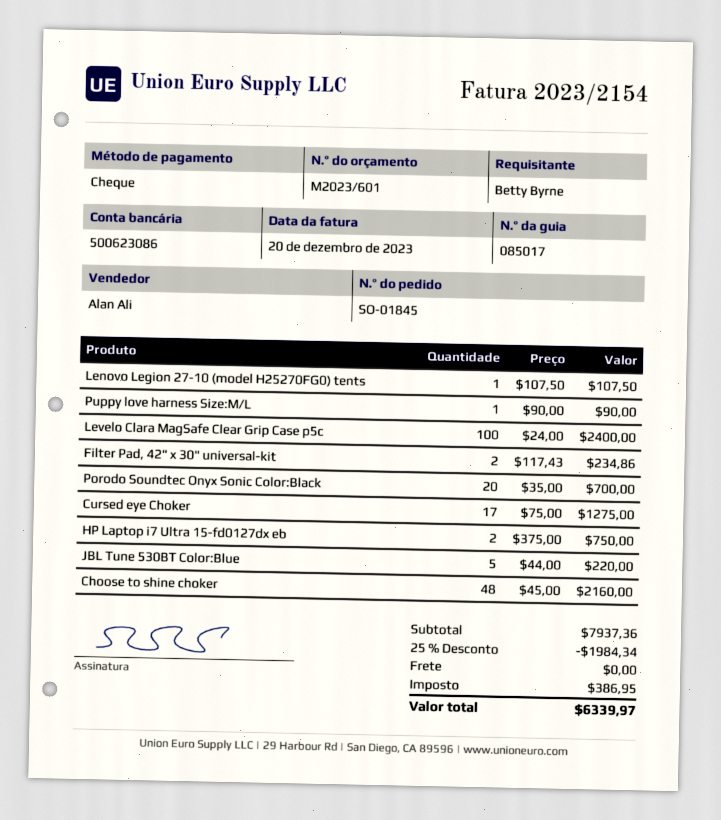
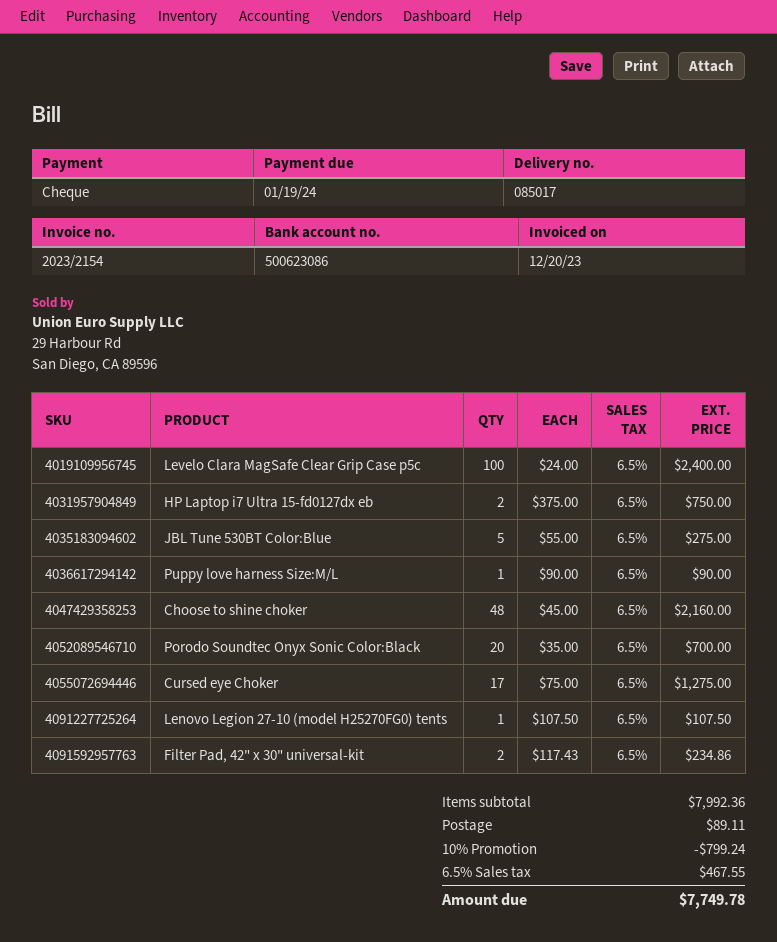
JBL Tune 530BT Color:Blue: 5 x 44.00 = 220.00 -> 5 x 55.00 = 275.00
subtotal: 7937.36 -> 7992.36
discount: 25% = 1984.34 -> 10% = 799.24
shipping: 0.00 -> 89.11
tax: 386.95 -> 467.55
total: 6339.97 -> 7749.78

